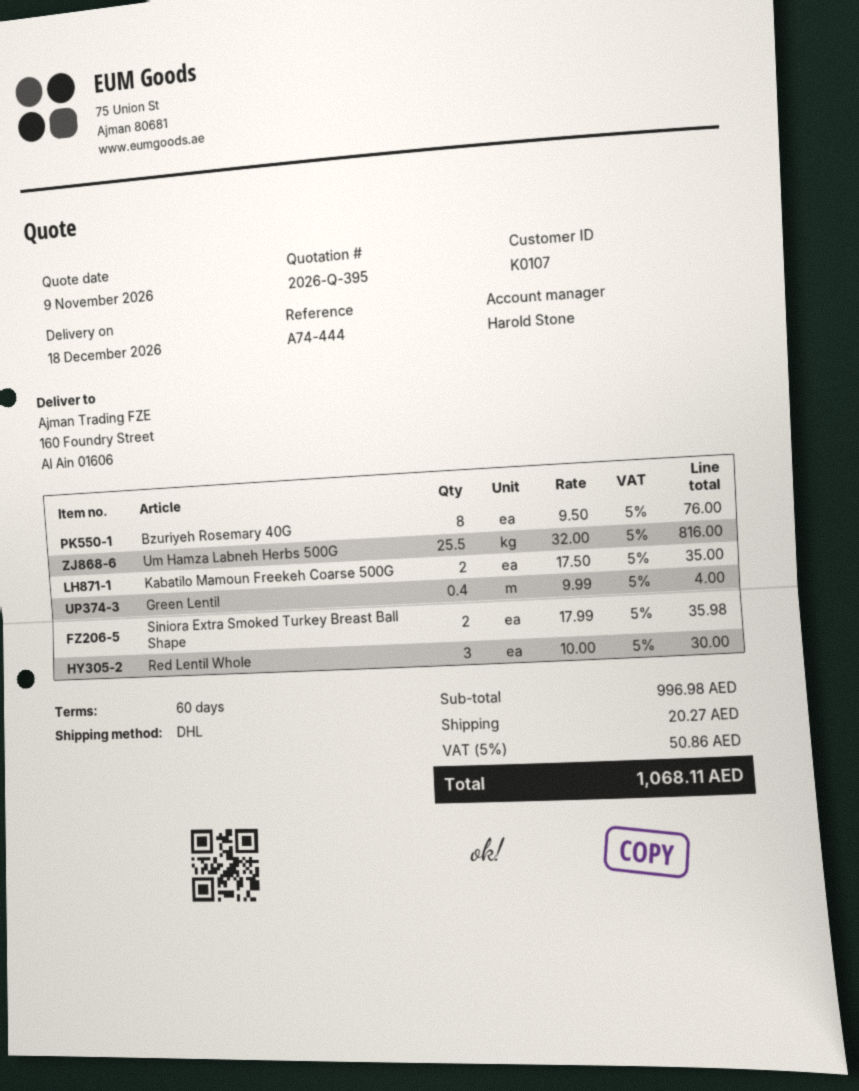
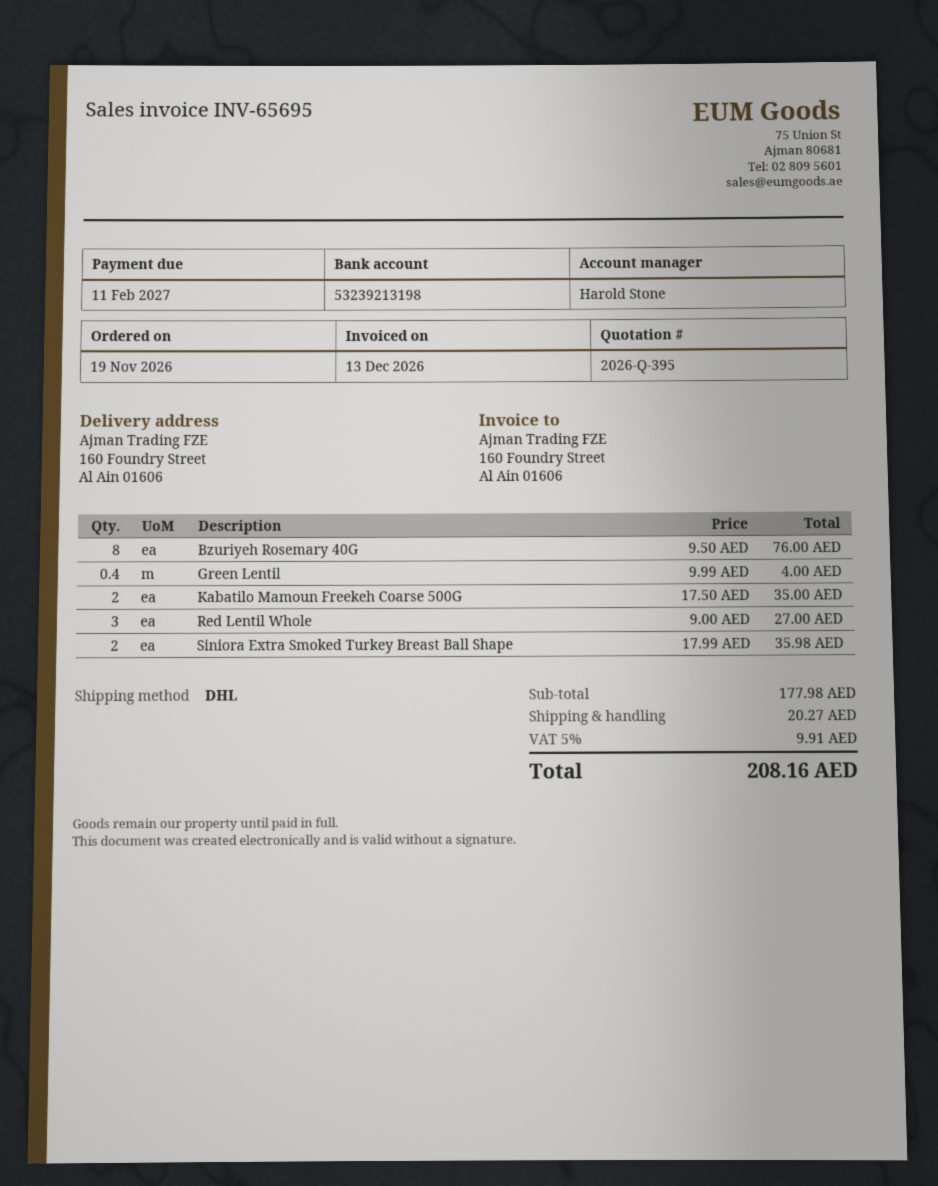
Um Hamza Labneh Herbs 500G: 25.5 x 32.00 = 816.00 -> none
Red Lentil Whole: 3 x 10.00 = 30.00 -> 3 x 9.00 = 27.00
subtotal: 996.98 -> 177.98
tax: 5% = 50.86 -> 5% = 9.91
total: 1068.11 -> 208.16

